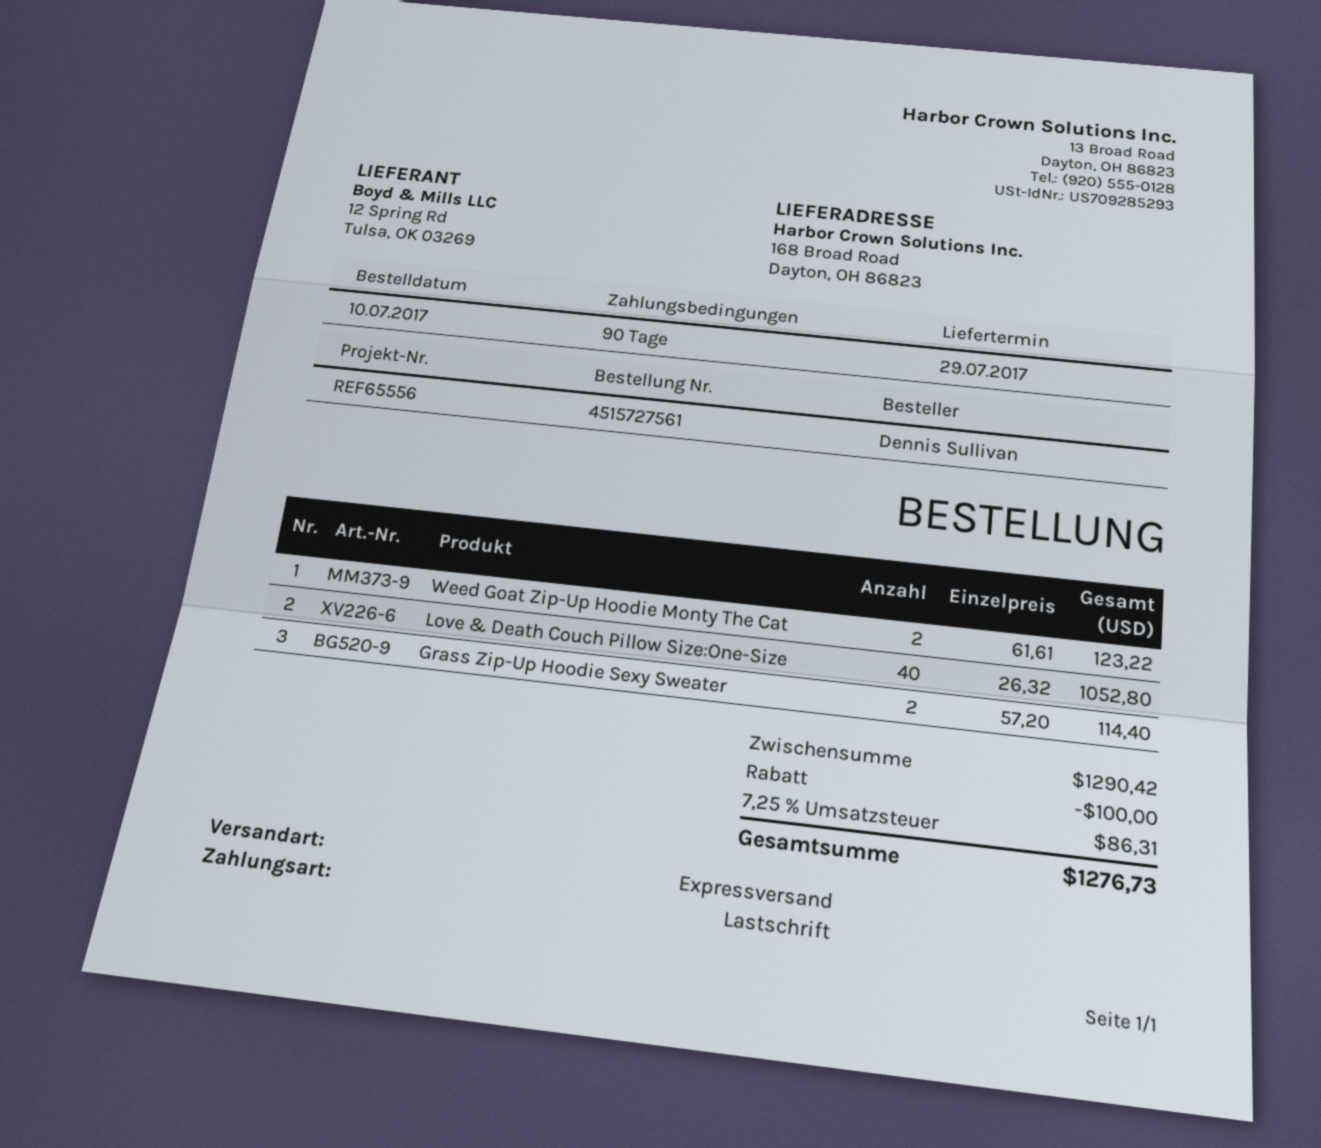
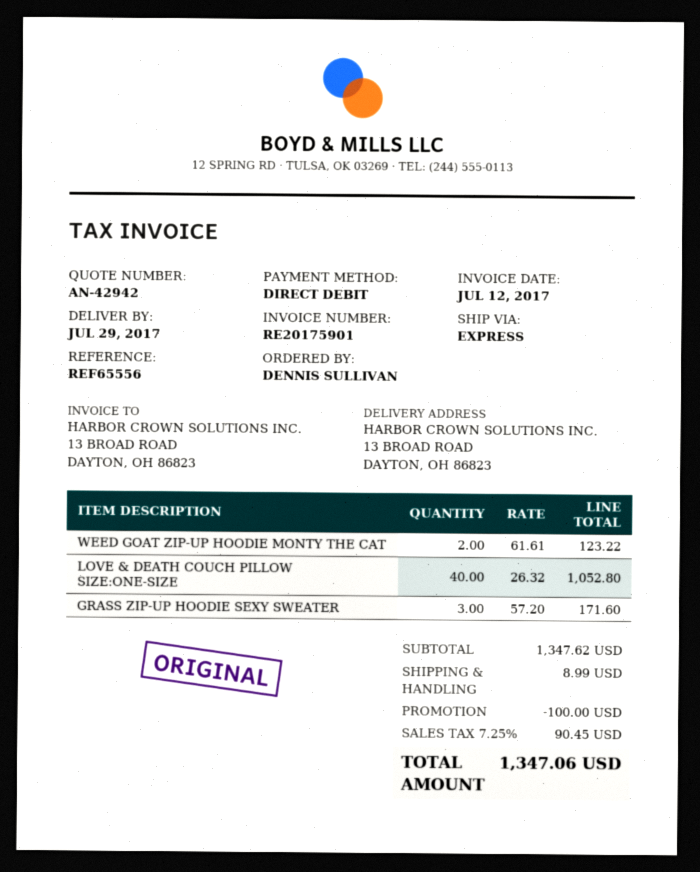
ship to: 168 Broad Road, Dayton, OH 86823 -> 13 BROAD ROAD, DAYTON, OH 86823
Grass Zip-Up Hoodie Sexy Sweater: 2 x 57.20 = 114.40 -> 3 x 57.20 = 171.60
subtotal: 1290.42 -> 1347.62
shipping: none -> 8.99
tax: 7.25% = 86.31 -> 7.25% = 90.45
total: 1276.73 -> 1347.06

